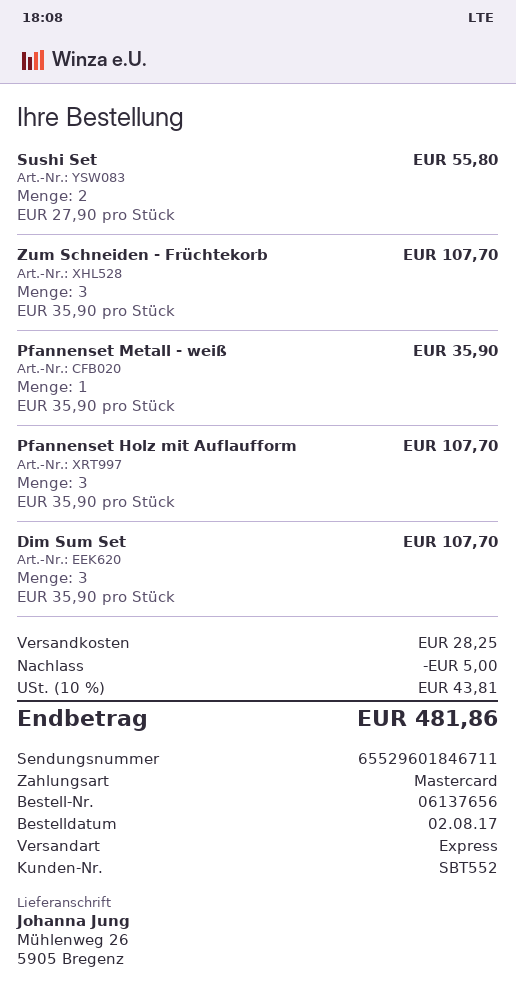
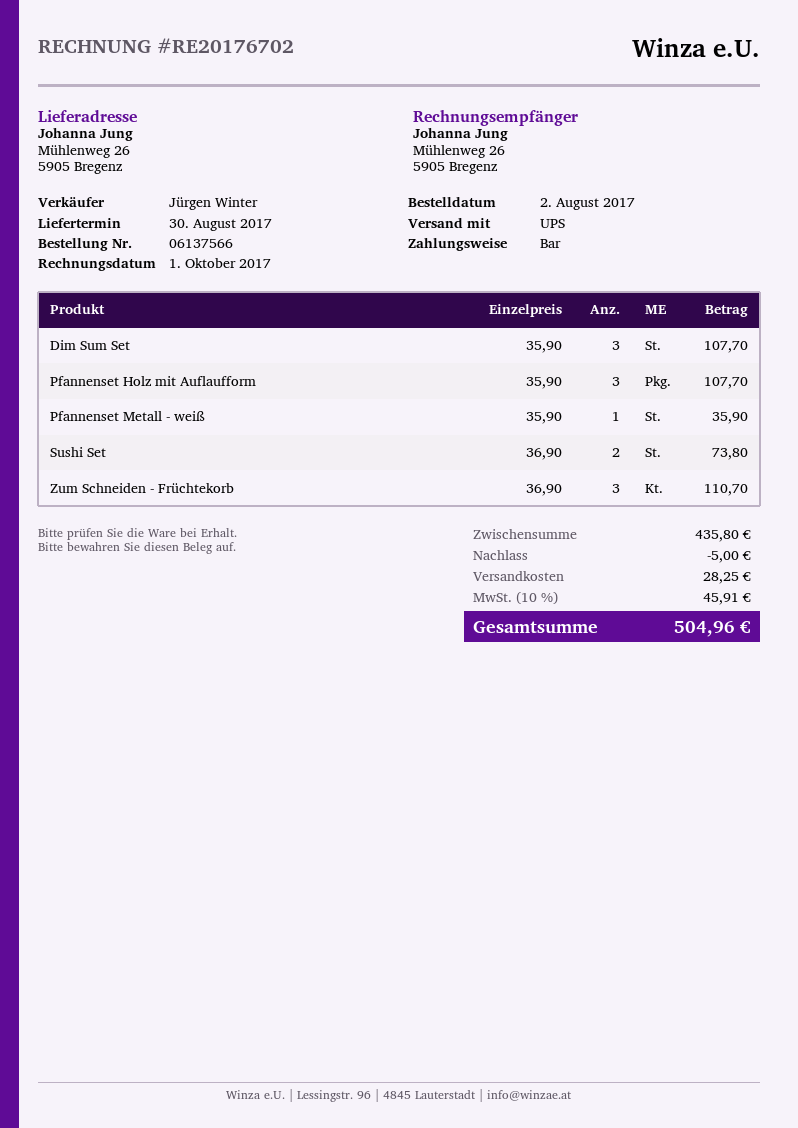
order number: 06137656 -> 06137566
payment method: Mastercard -> cash
shipping method: express -> UPS
Sushi Set: 2 x 27.90 = 55.80 -> 2 x 36.90 = 73.80
Zum Schneiden - Früchtekorb: 3 x 35.90 = 107.70 -> 3 x 36.90 = 110.70
tax: 10% = 43.81 -> 10% = 45.91
total: 481.86 -> 504.96

